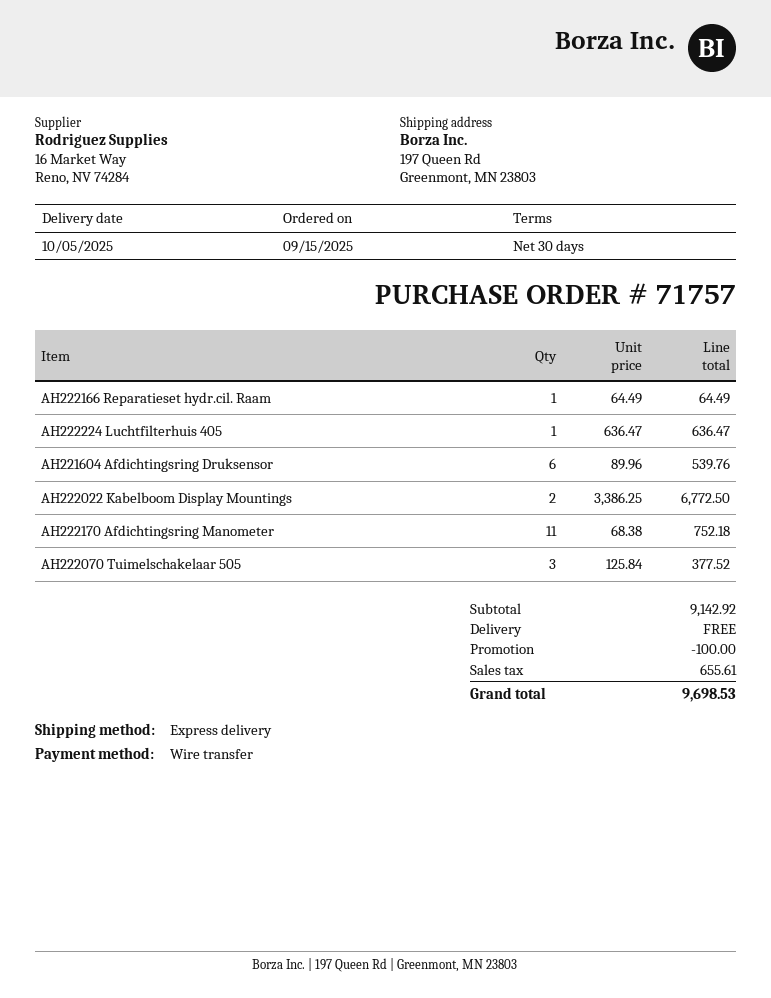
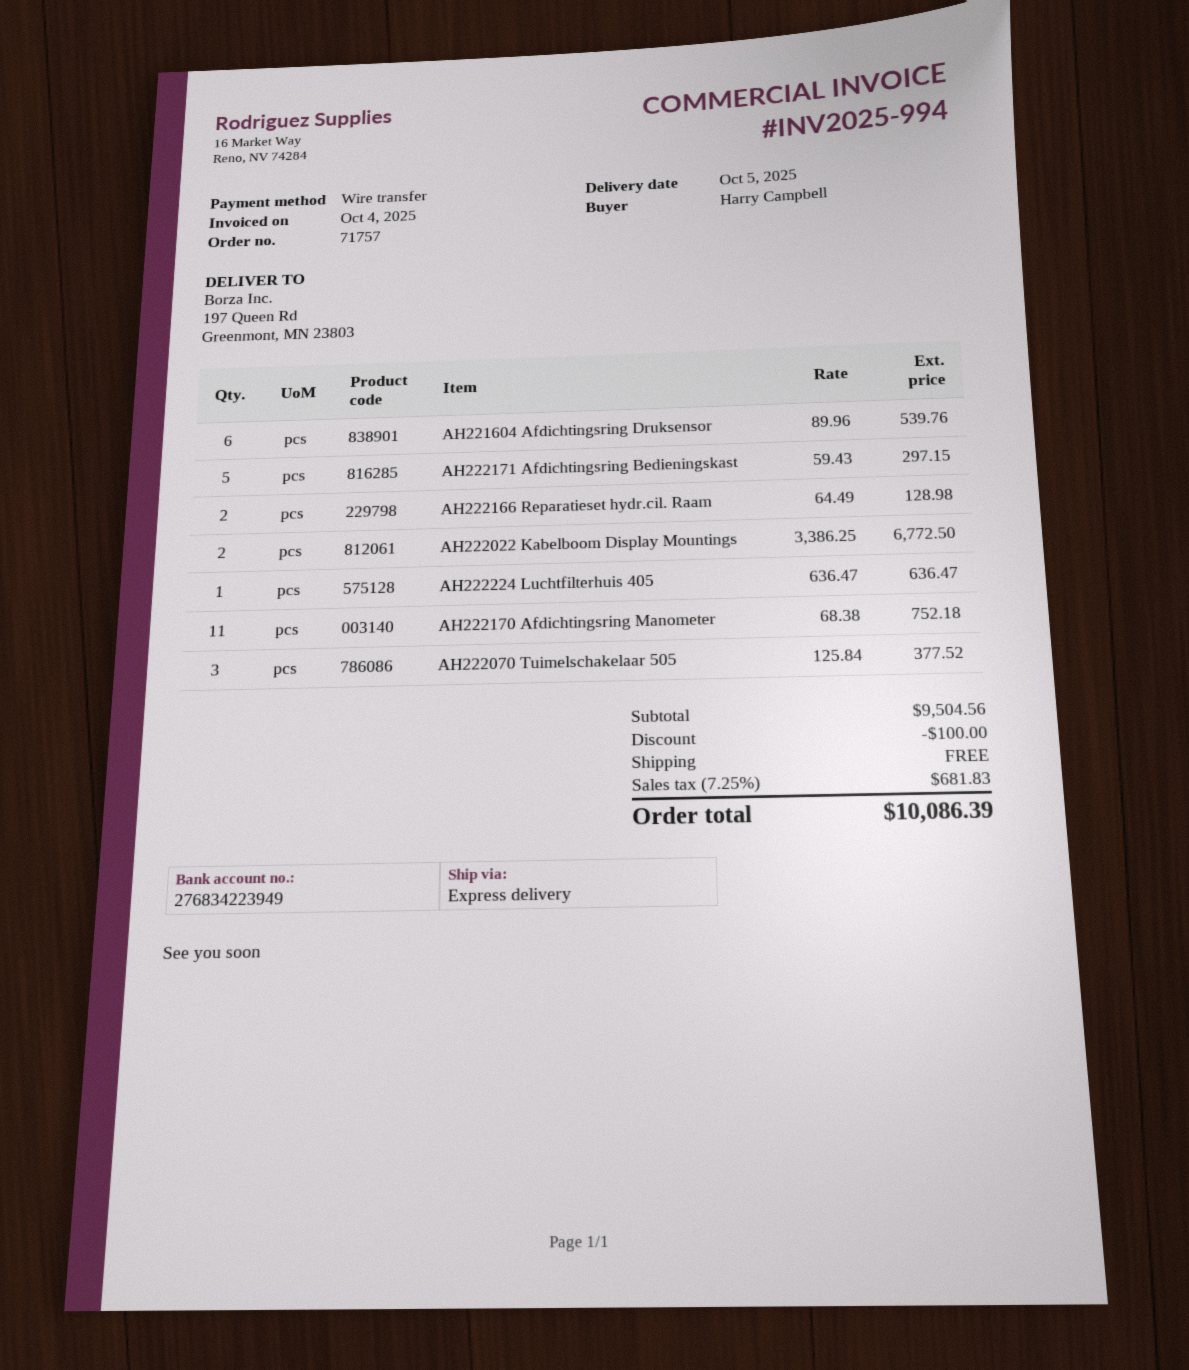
AH222166 Reparatieset hydr.cil. Raam: 1 x 64.49 = 64.49 -> 2 x 64.49 = 128.98
AH222171 Afdichtingsring Bedieningskast: none -> 5 x 59.43 = 297.15
subtotal: 9142.92 -> 9504.56
tax: 655.61 -> 681.83
total: 9698.53 -> 10086.39

